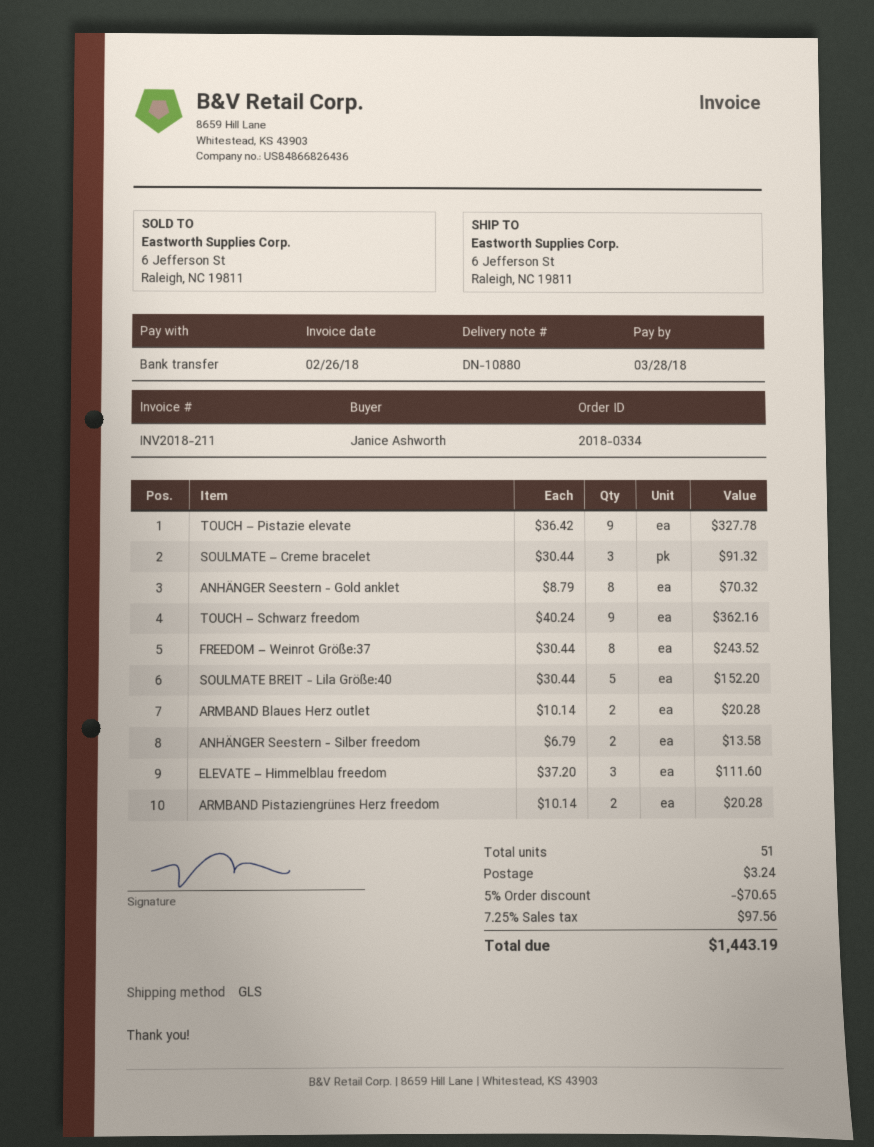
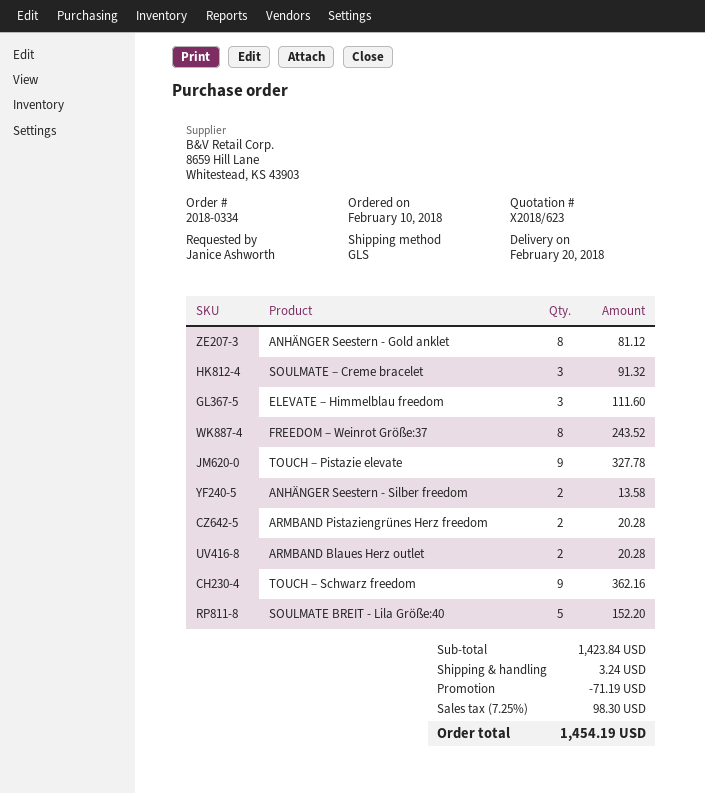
ANHÄNGER Seestern - Gold anklet: 8 for 70.32 -> 8 for 81.12
discount: 70.65 -> 71.19
tax: 7.25% = 97.56 -> 7.25% = 98.30
total: 1443.19 -> 1454.19

